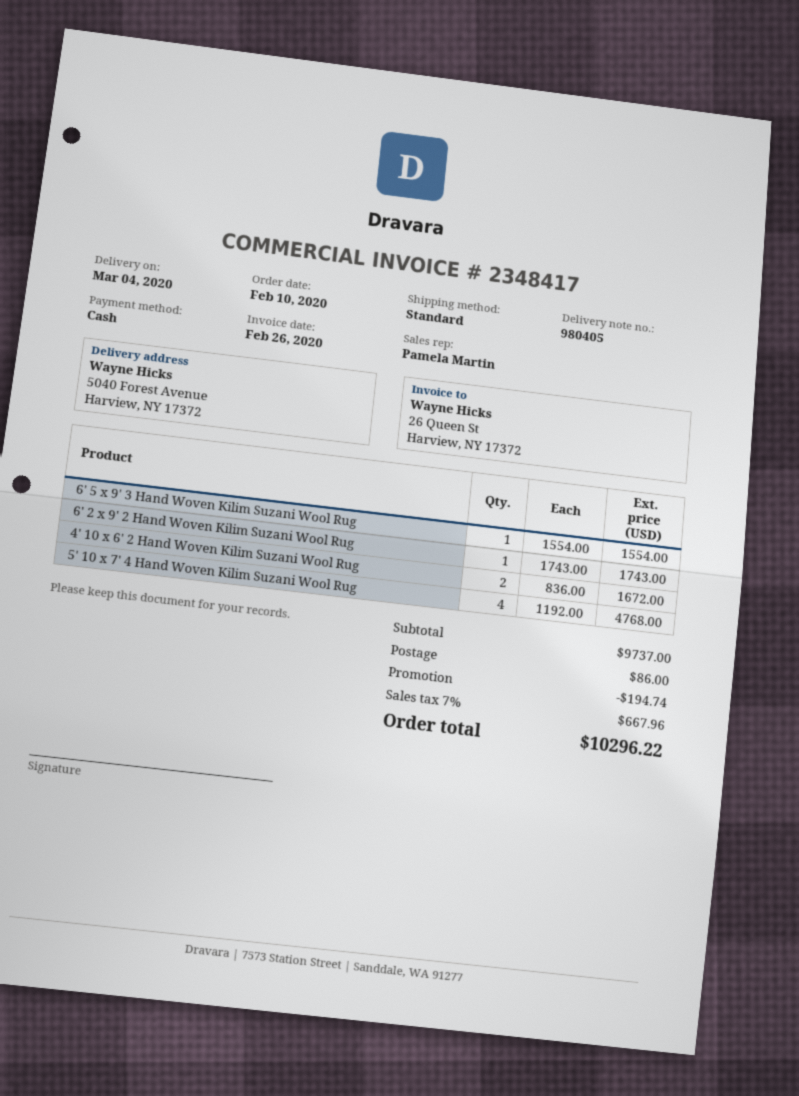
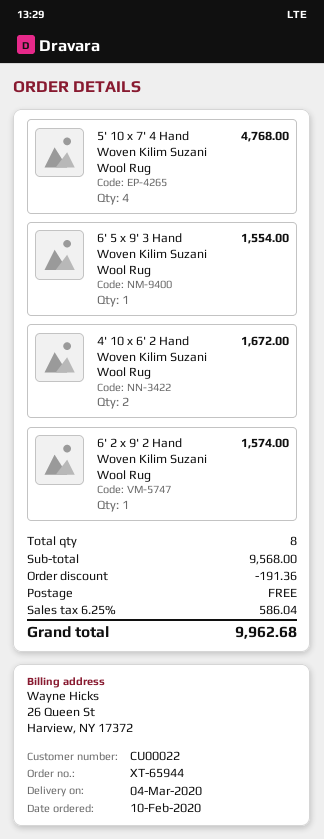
6' 2 x 9' 2 Hand Woven Kilim Suzani Wool Rug: 1 for 1743.00 -> 1 for 1574.00
subtotal: 9737.00 -> 9568.00
discount: 194.74 -> 191.36
shipping: 86.00 -> 0.00
tax: 7% = 667.96 -> 6.25% = 586.04
total: 10296.22 -> 9962.68

